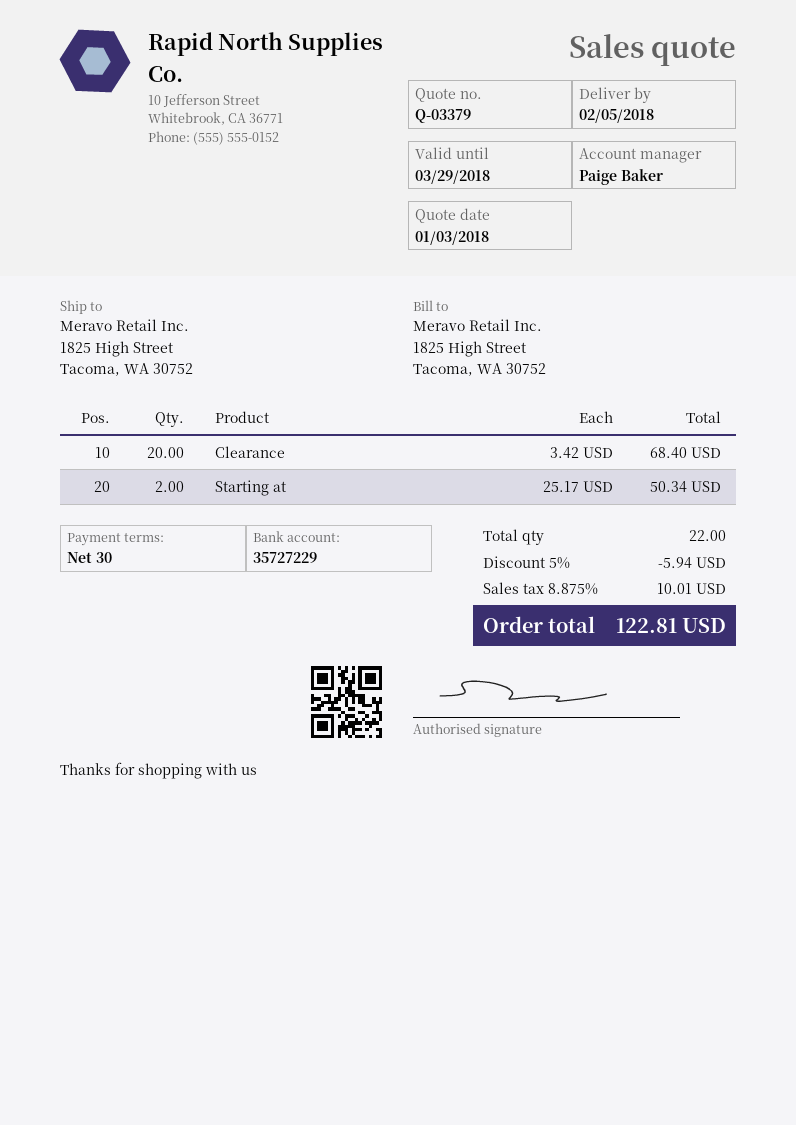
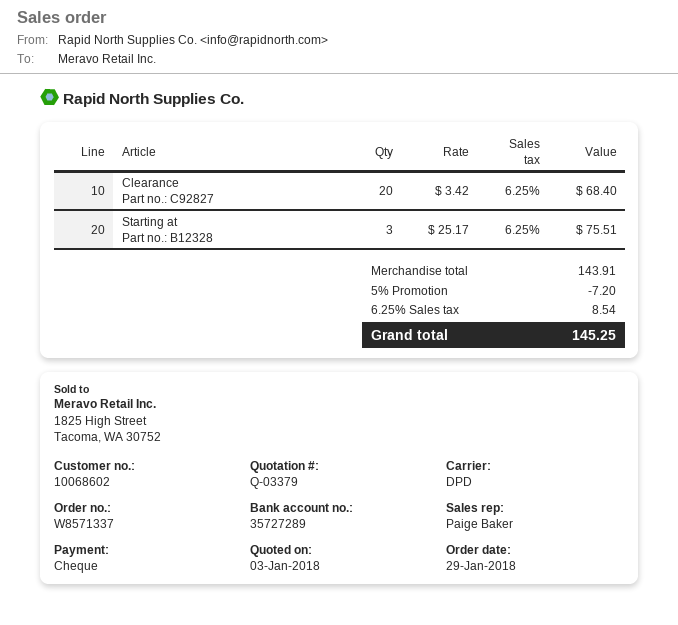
bank account: 35727229 -> 35727289
Starting at: 2 x 25.17 = 50.34 -> 3 x 25.17 = 75.51
discount: 5% = 5.94 -> 5% = 7.20
tax: 8.875% = 10.01 -> 6.25% = 8.54
total: 122.81 -> 145.25

